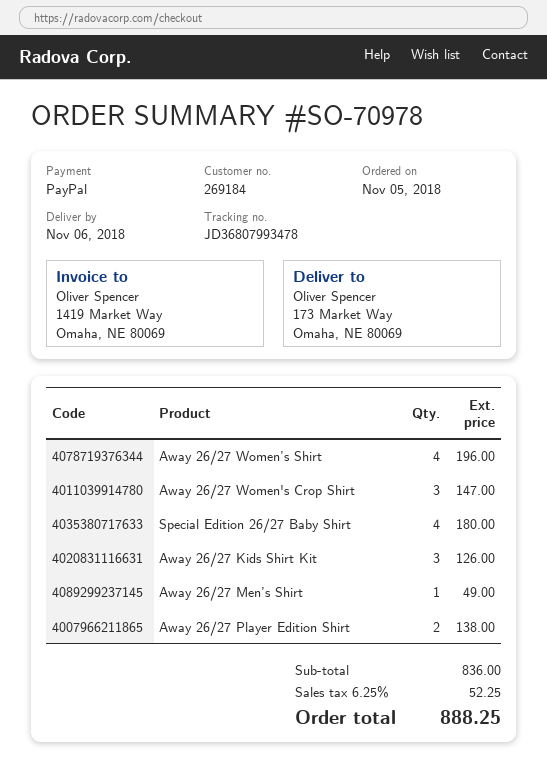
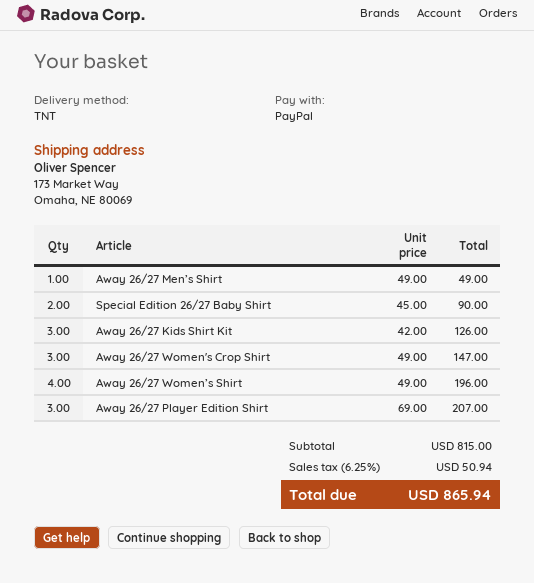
Special Edition 26/27 Baby Shirt: 4 for 180.00 -> 2 for 90.00
Away 26/27 Player Edition Shirt: 2 for 138.00 -> 3 for 207.00
subtotal: 836.00 -> 815.00
tax: 6.25% = 52.25 -> 6.25% = 50.94
total: 888.25 -> 865.94

